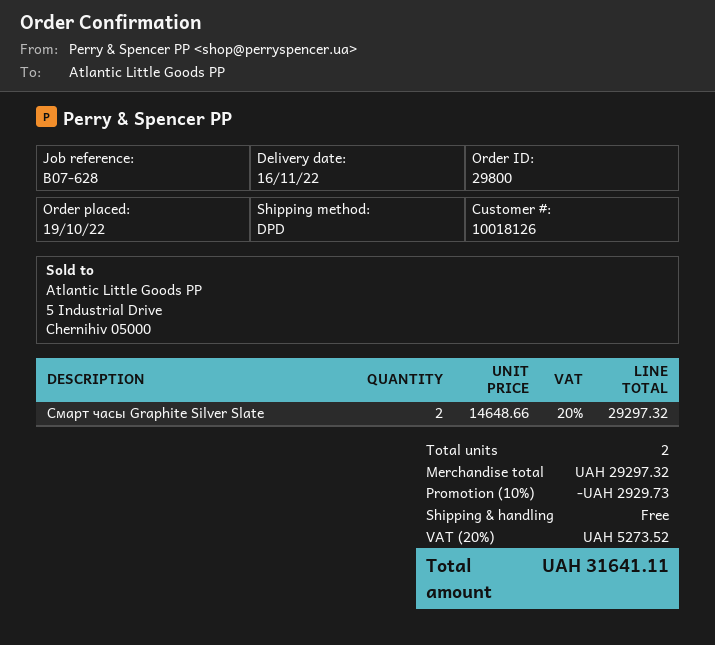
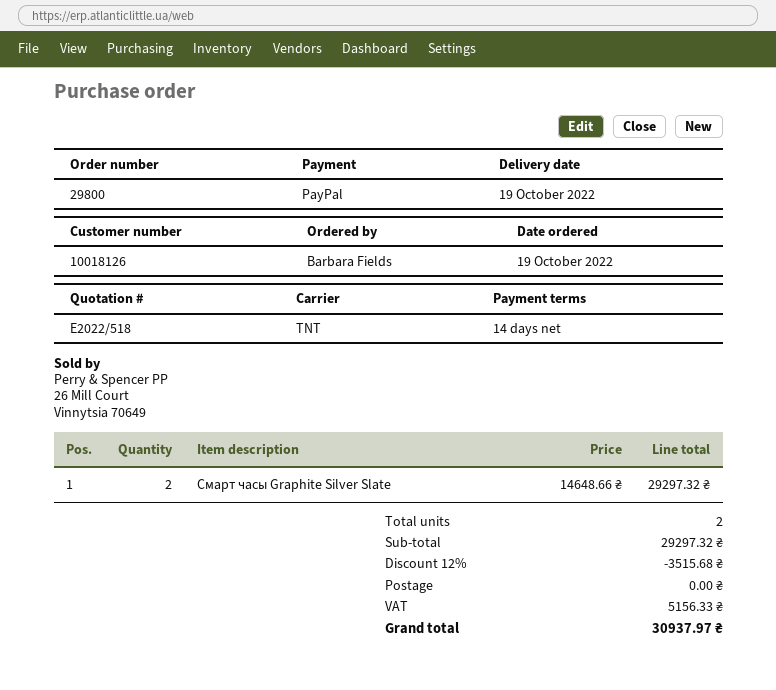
delivery date: 2022-11-16 -> 2022-10-19
shipping method: DPD -> TNT
discount: 10% = 2929.73 -> 12% = 3515.68
tax: 5273.52 -> 5156.33
total: 31641.11 -> 30937.97

